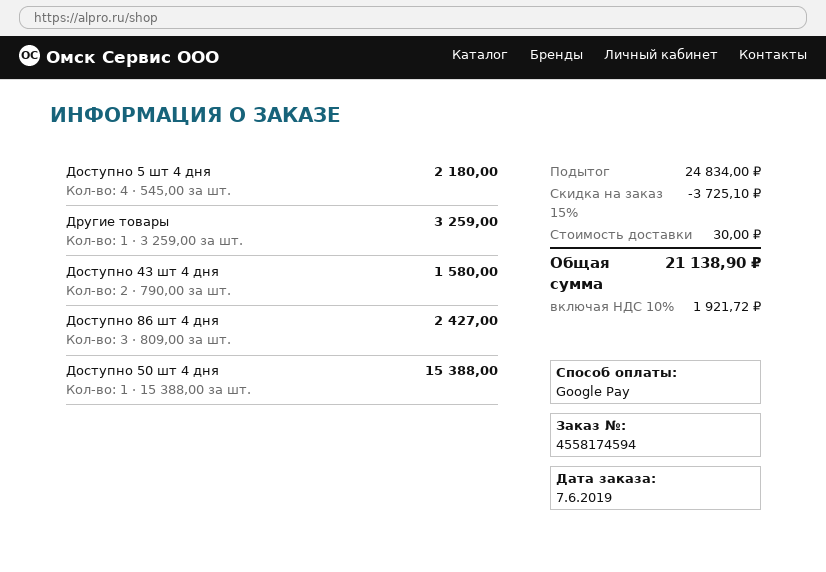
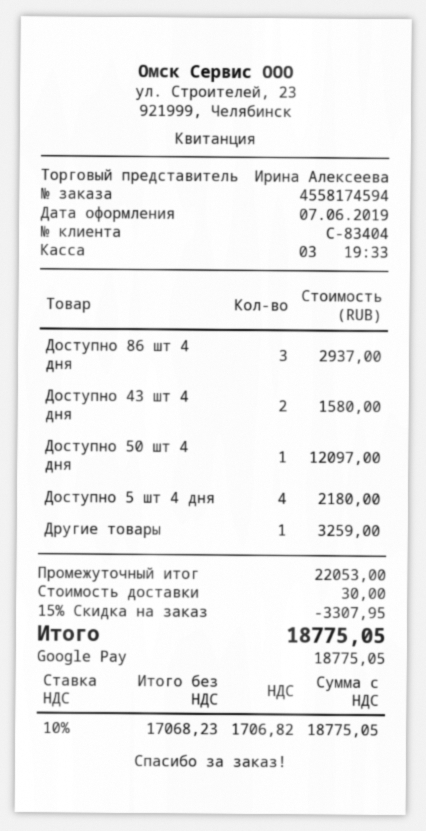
Доступно 86 шт 4 дня: 3 for 2427.00 -> 3 for 2937.00
Доступно 50 шт 4 дня: 1 for 15388.00 -> 1 for 12097.00
subtotal: 24834.00 -> 22053.00
discount: 15% = 3725.10 -> 15% = 3307.95
tax: 10% = 1921.72 -> 10% = 1706.82
total: 21138.90 -> 18775.05

